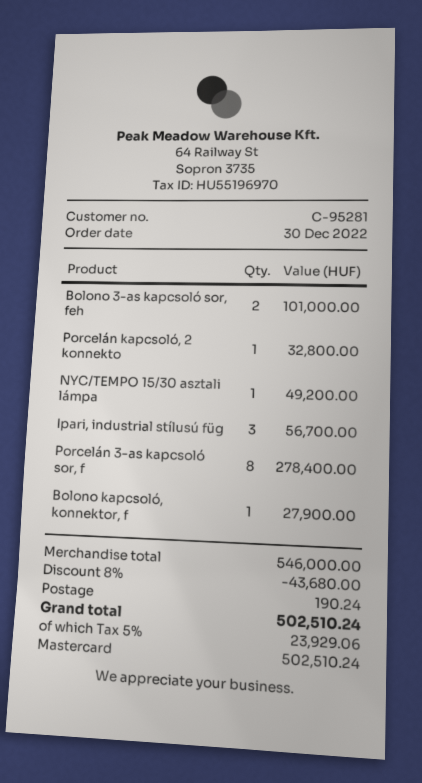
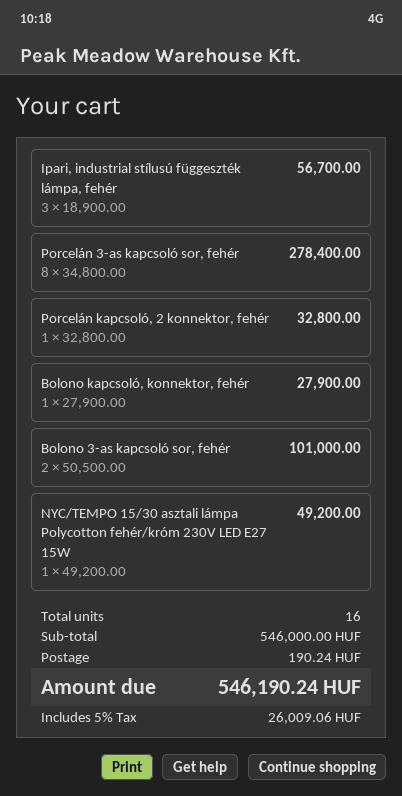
discount: 8% = 43680.00 -> none
tax: 5% = 23929.06 -> 5% = 26009.06
total: 502510.24 -> 546190.24

